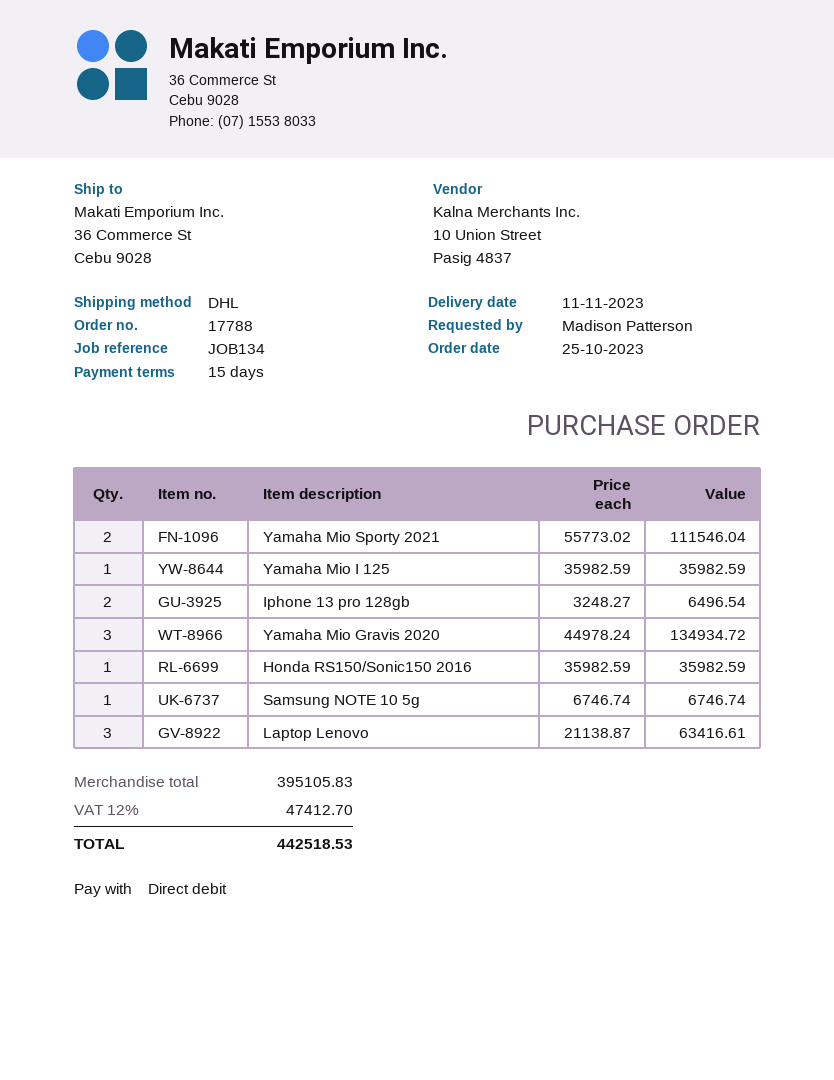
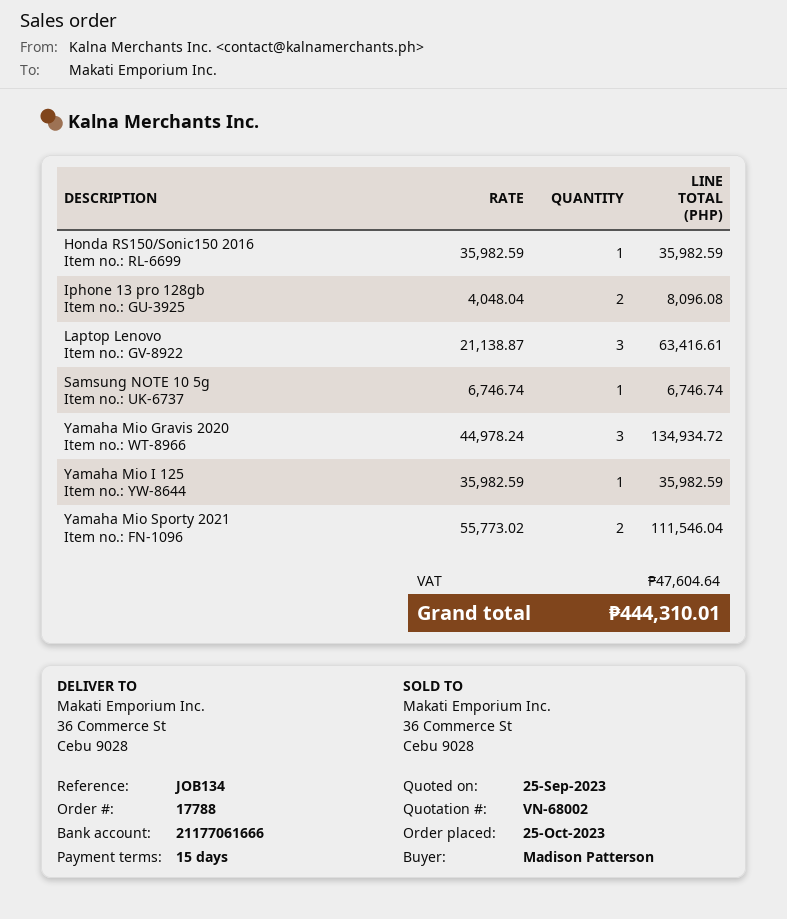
Iphone 13 pro 128gb: 2 x 3248.27 = 6496.54 -> 2 x 4048.04 = 8096.08
tax: 47412.70 -> 47604.64
total: 442518.53 -> 444310.01

